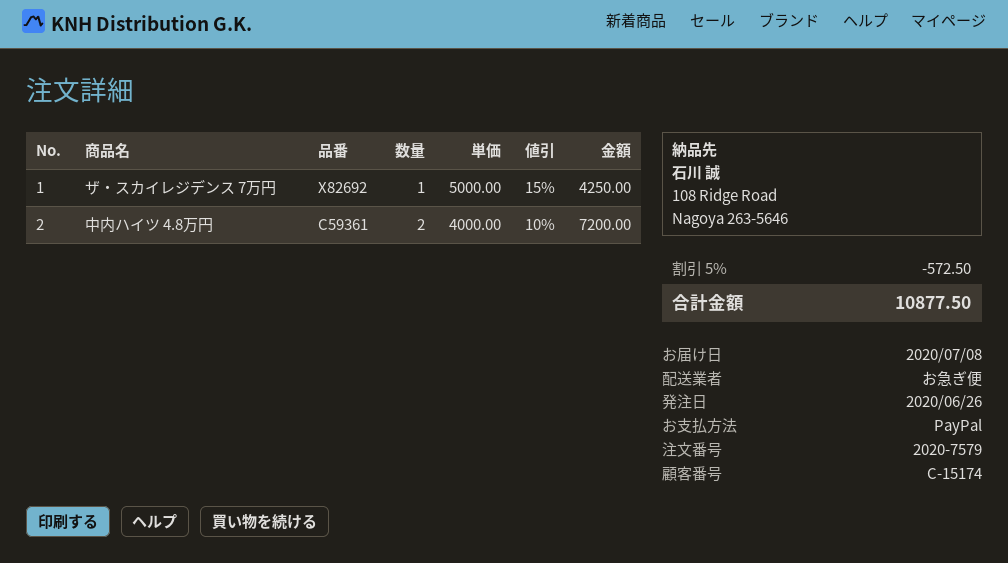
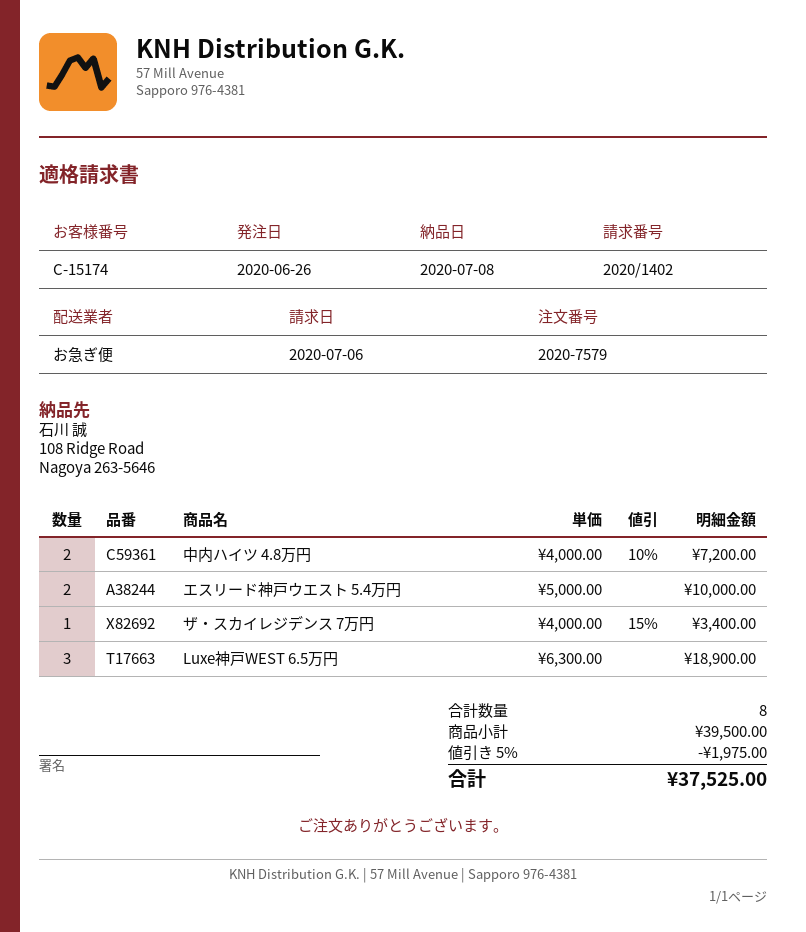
ザ・スカイレジデンス 7万円: 1 x 5000.00 - 15% = 4250.00 -> 1 x 4000.00 - 15% = 3400.00
エスリード神戸ウエスト 5.4万円: none -> 2 x 5000.00 = 10000.00
Luxe神戸WEST 6.5万円: none -> 3 x 6300.00 = 18900.00
discount: 5% = 572.50 -> 5% = 1975.00
total: 10877.50 -> 37525.00

